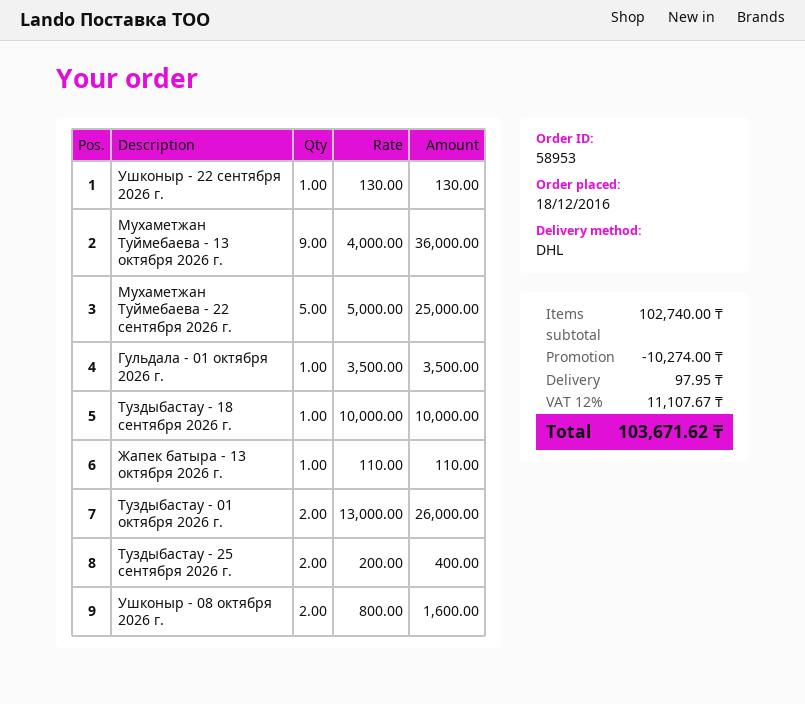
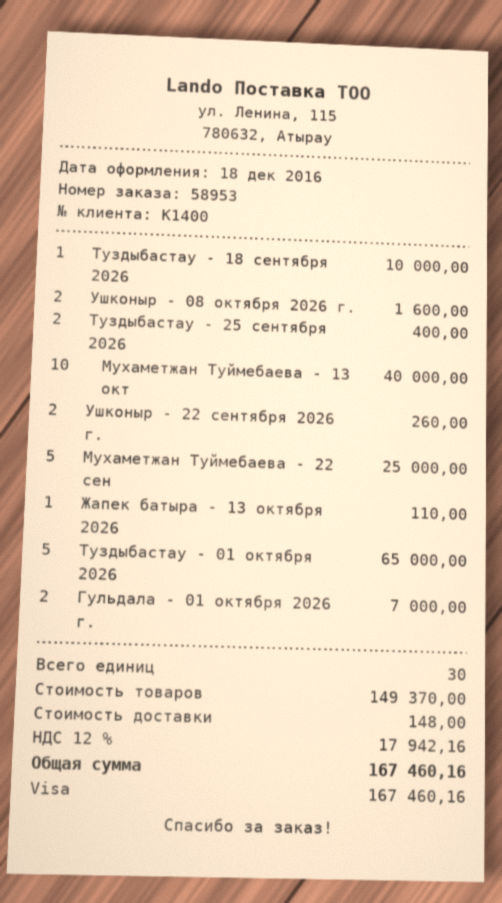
Ушконыр - 22 сентября 2026 г.: 1 for 130.00 -> 2 for 260.00
Мухаметжан Туймебаева - 13 октября 2026 г.: 9 for 36000.00 -> 10 for 40000.00
Гульдала - 01 октября 2026 г.: 1 for 3500.00 -> 2 for 7000.00
Туздыбастау - 01 октября 2026 г.: 2 for 26000.00 -> 5 for 65000.00
subtotal: 102740.00 -> 149370.00
discount: 10274.00 -> none
shipping: 97.95 -> 148.00
tax: 12% = 11107.67 -> 12% = 17942.16
total: 103671.62 -> 167460.16

